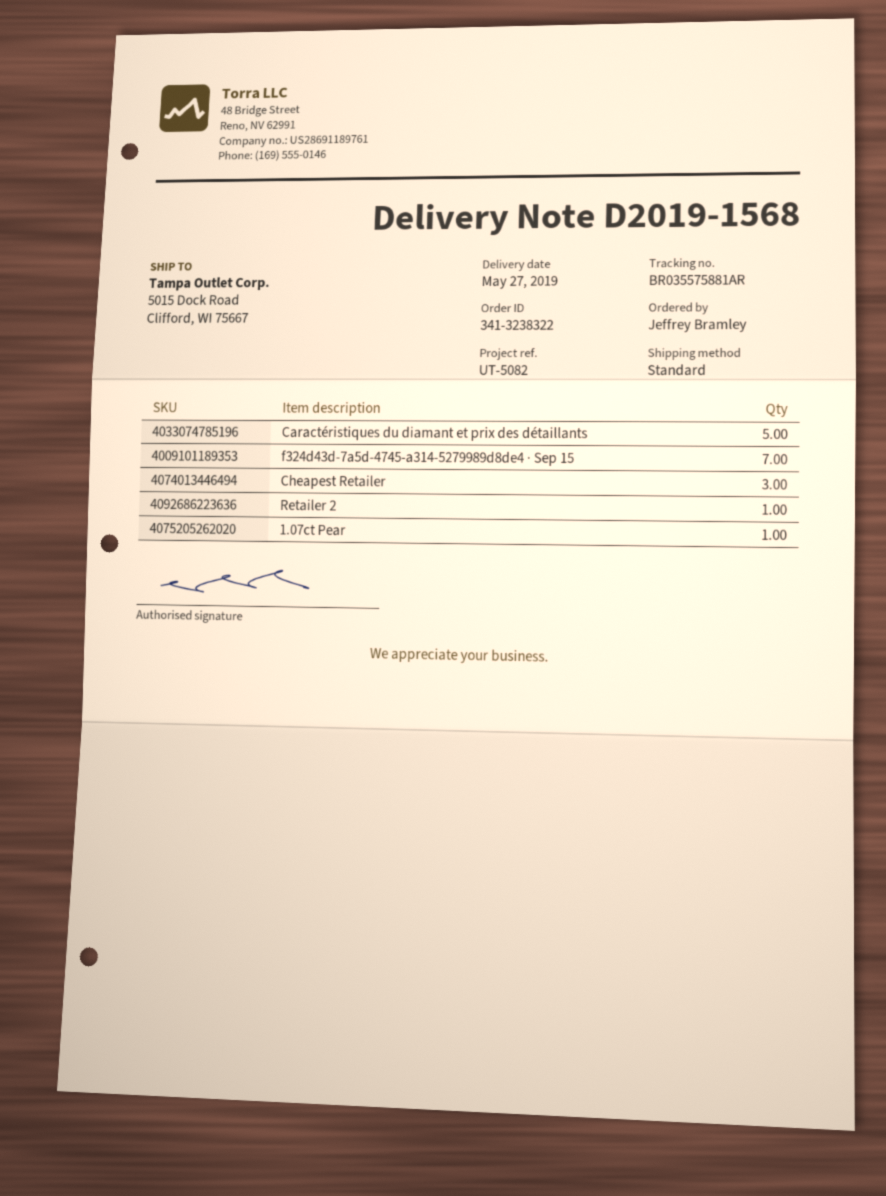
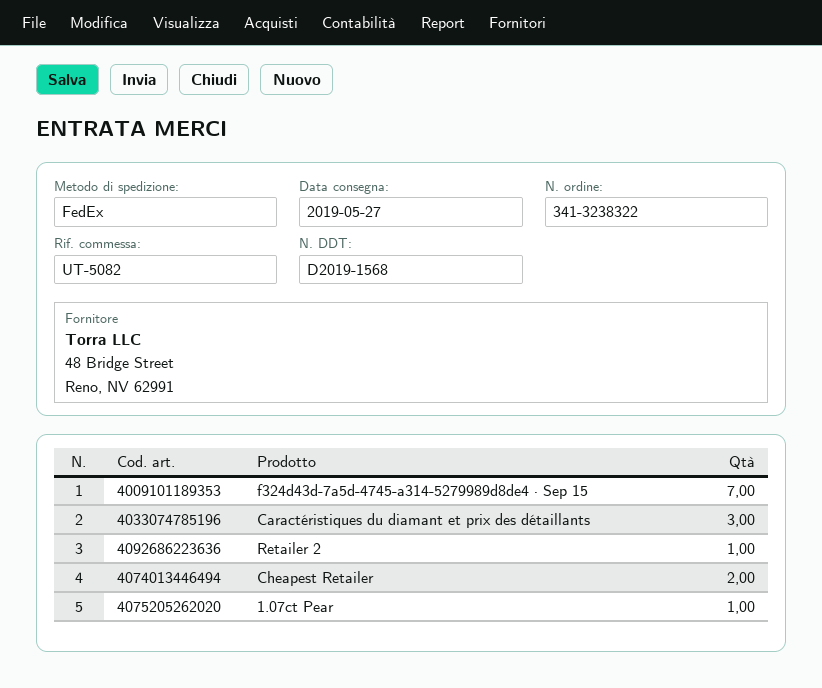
shipping method: standard -> FedEx
Caractéristiques du diamant et prix des détaillants: 5 -> 3
Cheapest Retailer: 3 -> 2

